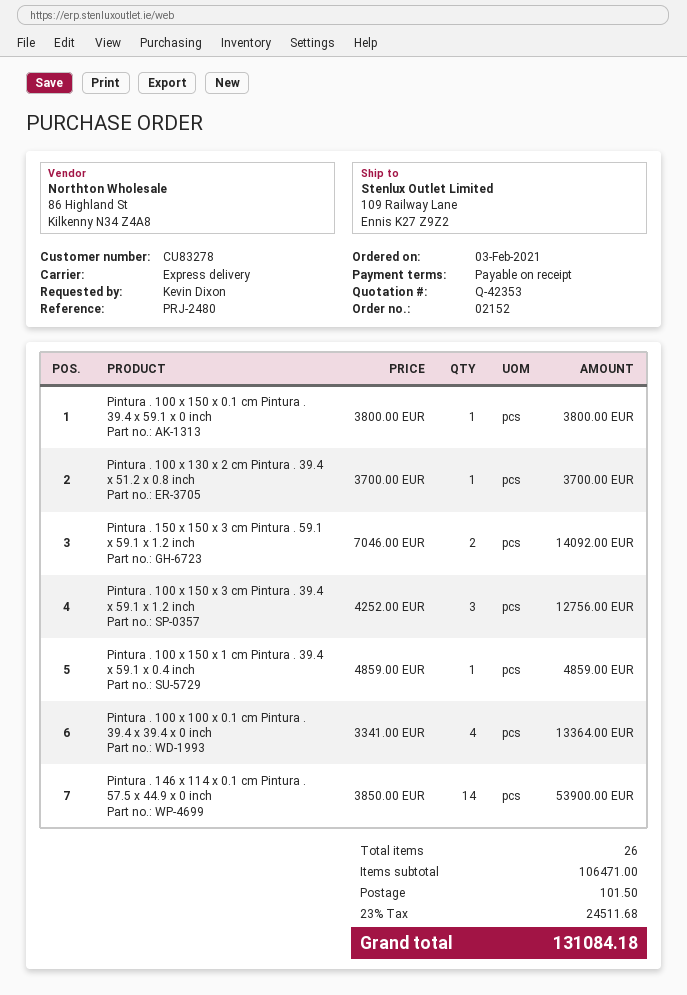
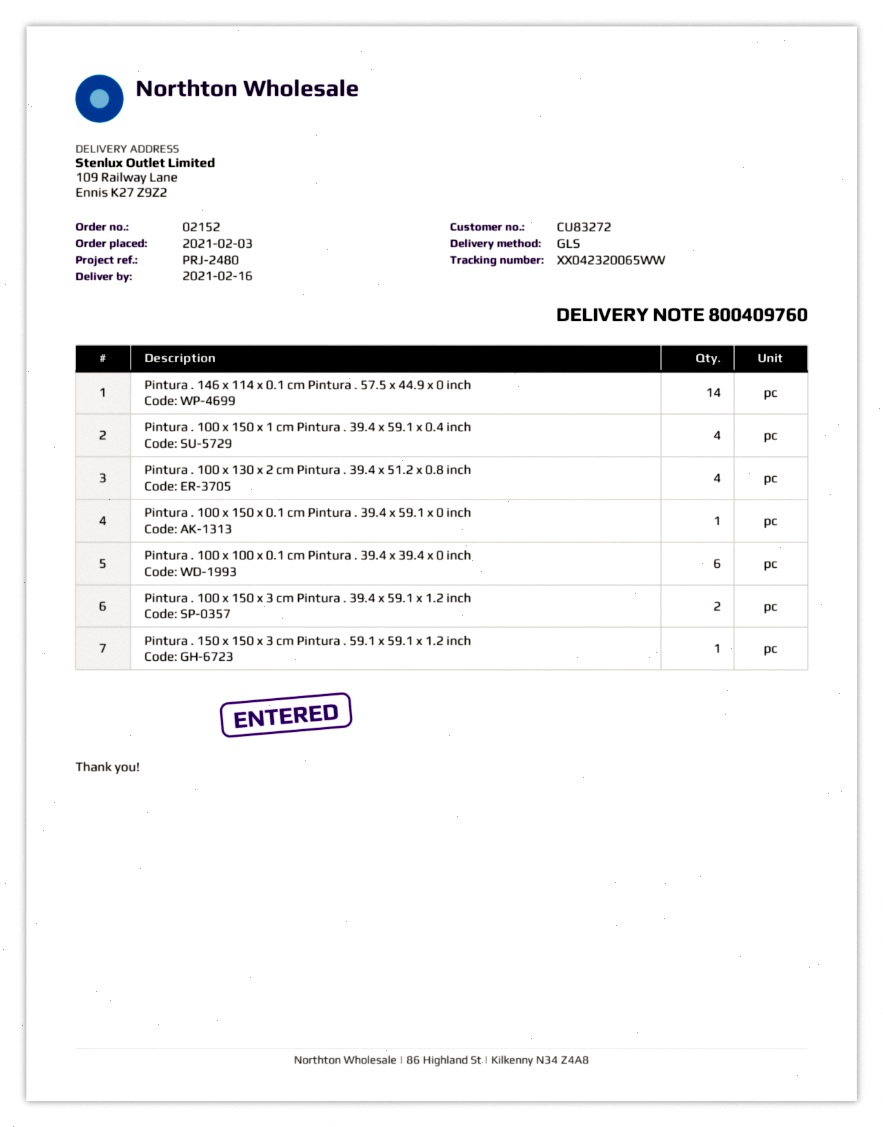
customer number: CU83278 -> CU83272
shipping method: express -> GLS
Pintura . 100 x 130 x 2 cm Pintura . 39.4 x 51.2 x 0.8 inch: 1 -> 4
Pintura . 150 x 150 x 3 cm Pintura . 59.1 x 59.1 x 1.2 inch: 2 -> 1
Pintura . 100 x 150 x 3 cm Pintura . 39.4 x 59.1 x 1.2 inch: 3 -> 2
Pintura . 100 x 150 x 1 cm Pintura . 39.4 x 59.1 x 0.4 inch: 1 -> 4
Pintura . 100 x 100 x 0.1 cm Pintura . 39.4 x 39.4 x 0 inch: 4 -> 6

